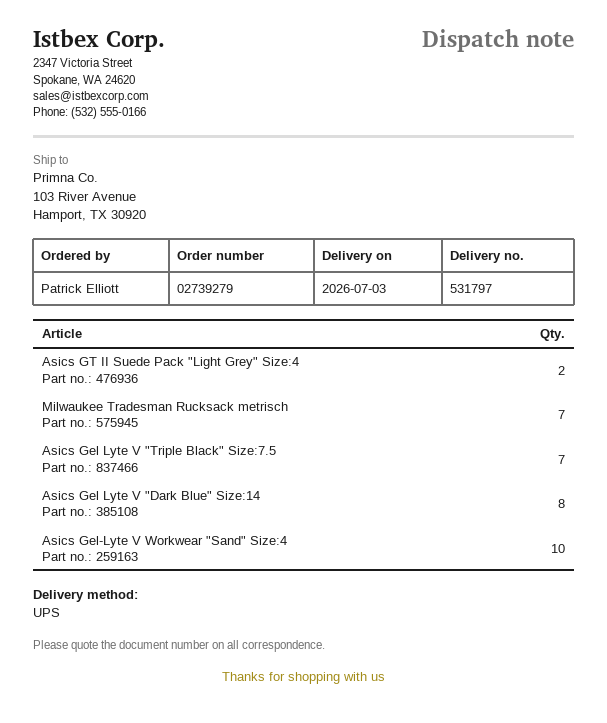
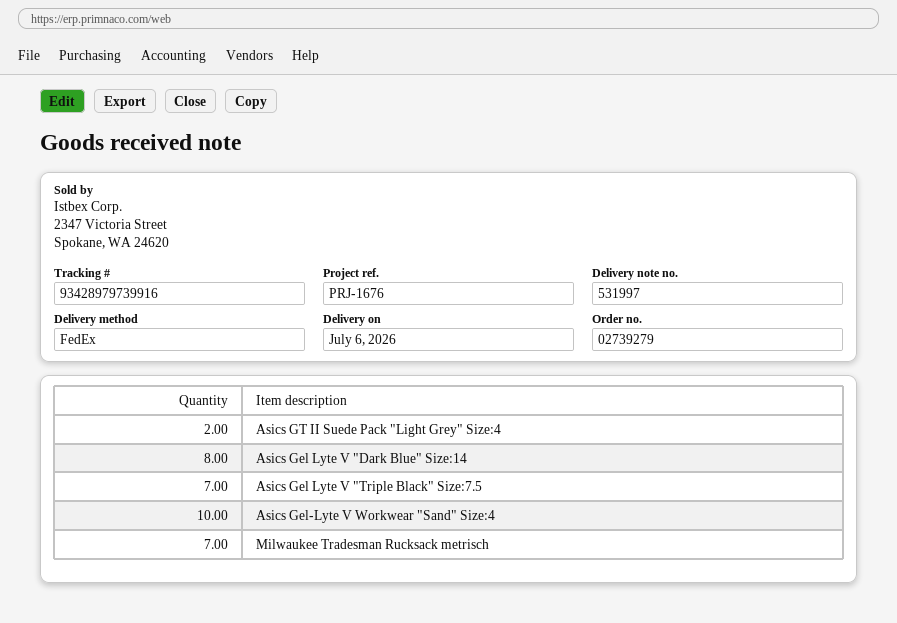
delivery note number: 531797 -> 531997
delivery date: 2026-07-03 -> 2026-07-06
shipping method: UPS -> FedEx

